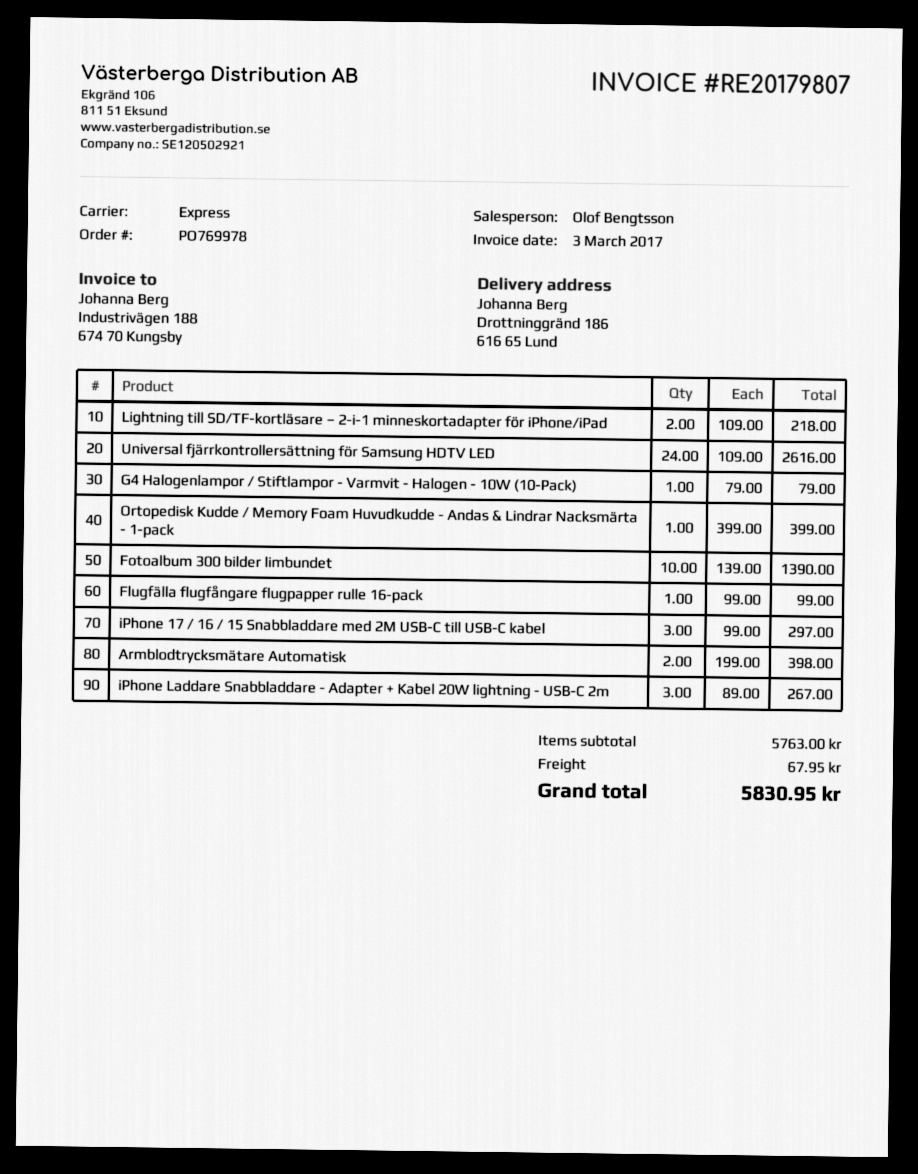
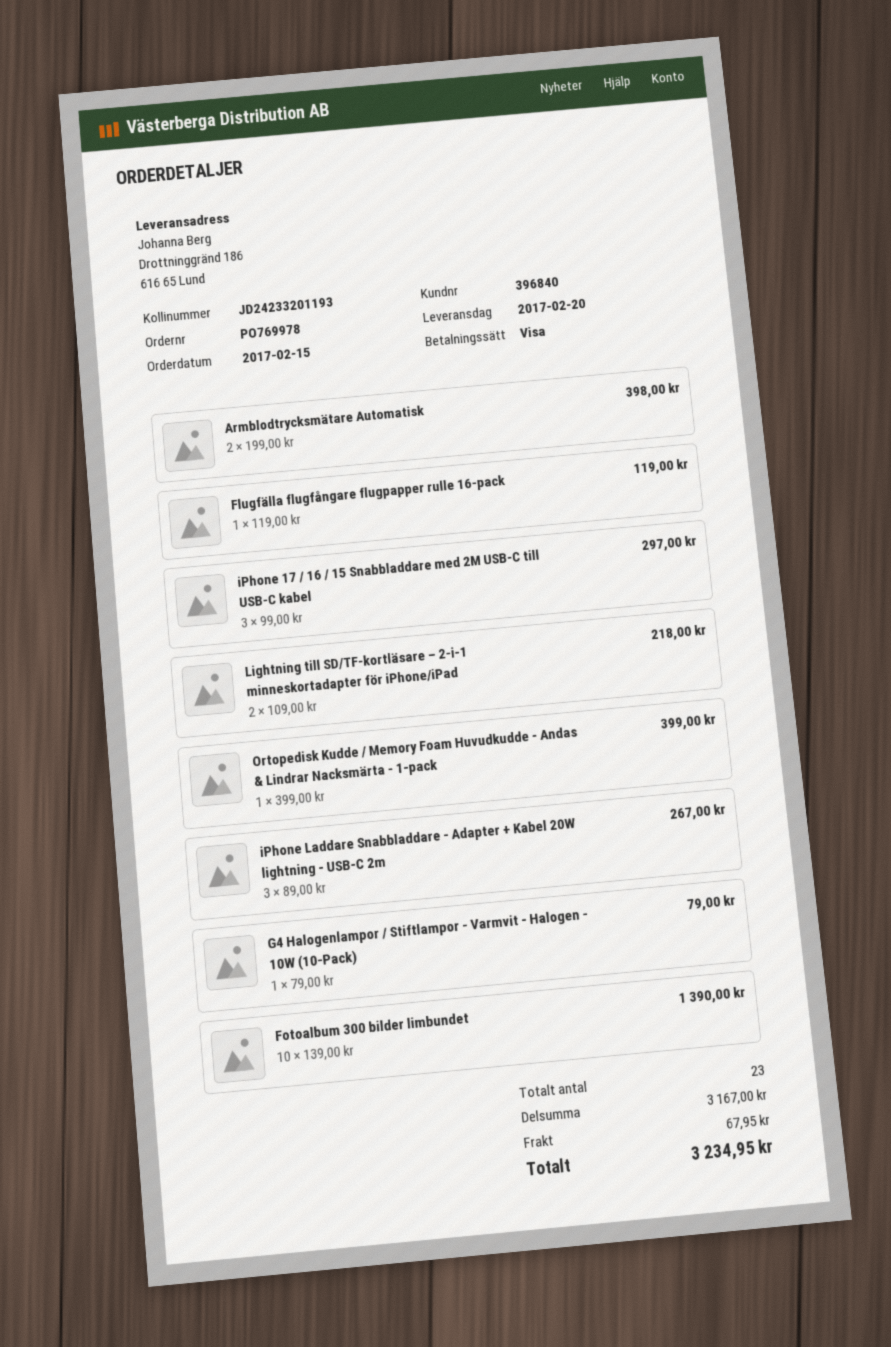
Universal fjärrkontrollersättning för Samsung HDTV LED: 24 x 109.00 = 2616.00 -> none
Flugfälla flugfångare flugpapper rulle 16-pack: 1 x 99.00 = 99.00 -> 1 x 119.00 = 119.00
subtotal: 5763.00 -> 3167.00
total: 5830.95 -> 3234.95

